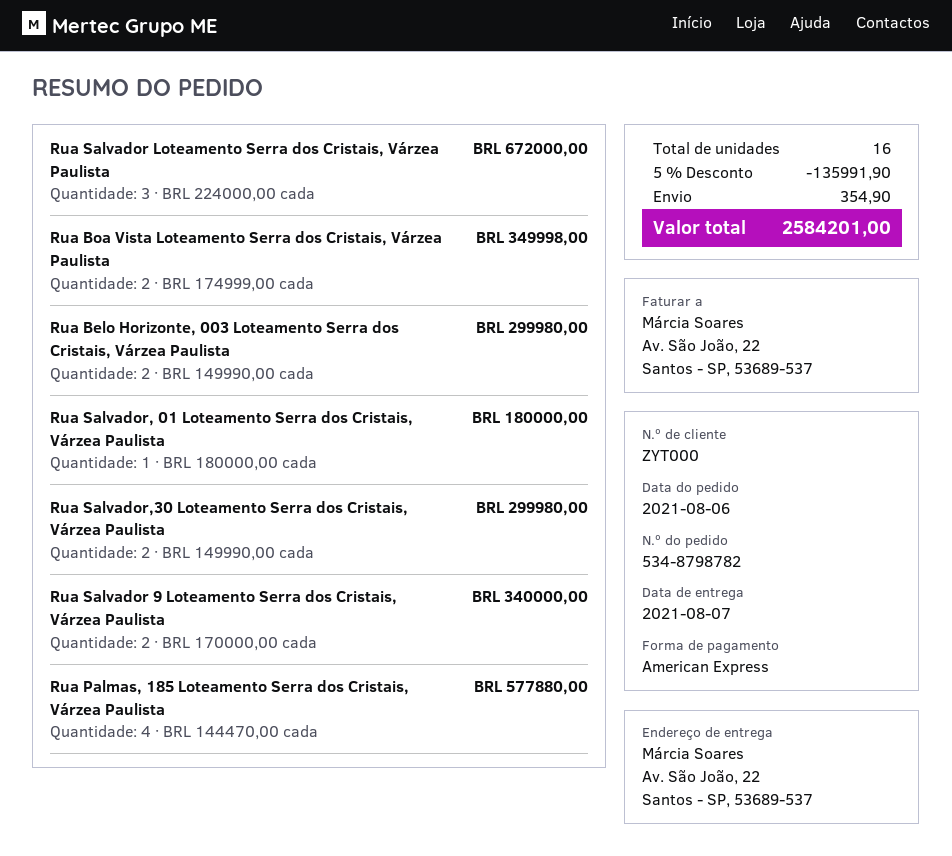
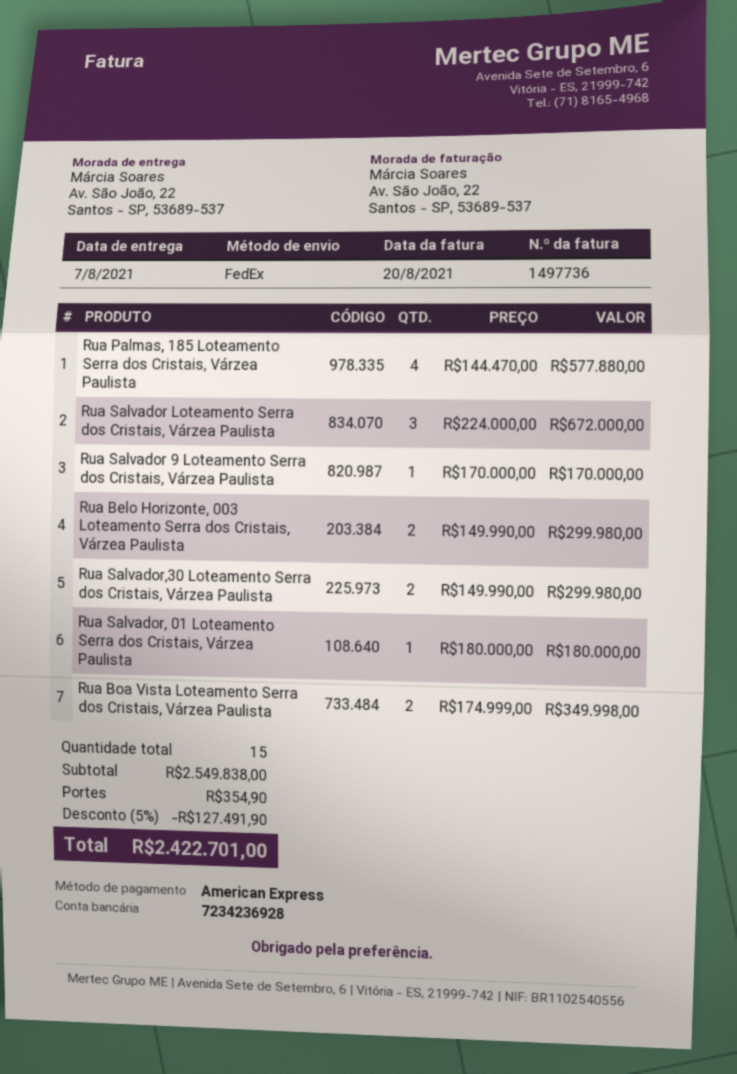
Rua Salvador 9 Loteamento Serra dos Cristais, Várzea Paulista: 2 x 170000.00 = 340000.00 -> 1 x 170000.00 = 170000.00
total quantity: 16 -> 15
discount: 5% = 135991.90 -> 5% = 127491.90
total: 2584201.00 -> 2422701.00

